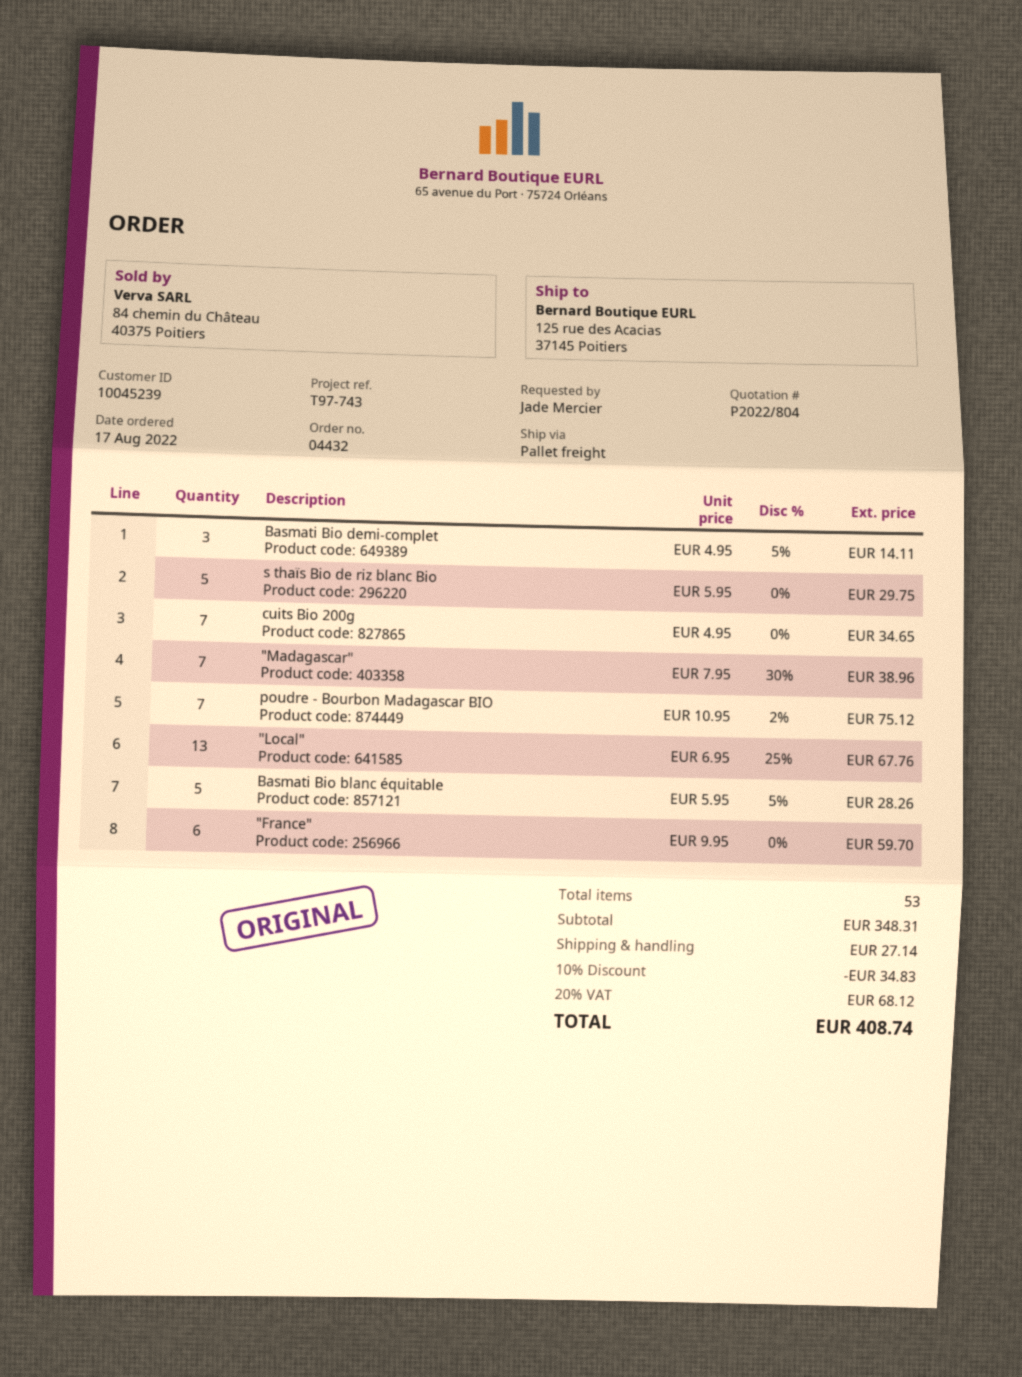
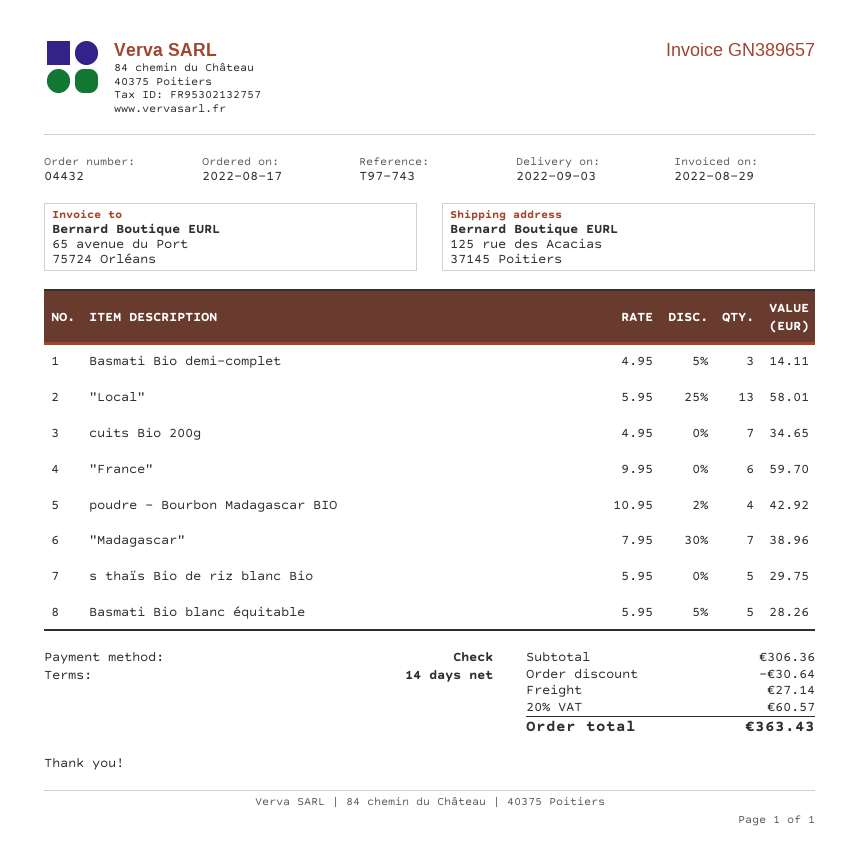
poudre - Bourbon Madagascar BIO: 7 x 10.95 - 2% = 75.12 -> 4 x 10.95 - 2% = 42.92
"Local": 13 x 6.95 - 25% = 67.76 -> 13 x 5.95 - 25% = 58.01
subtotal: 348.31 -> 306.36
discount: 34.83 -> 30.64
tax: 20% = 68.12 -> 20% = 60.57
total: 408.74 -> 363.43

